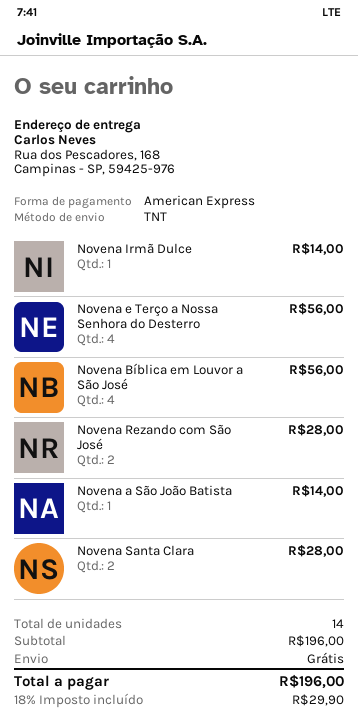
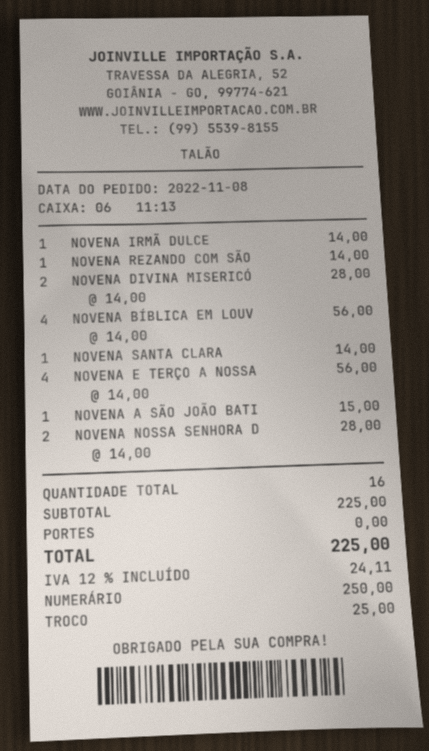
payment method: American Express -> cash
Novena Rezando com São José: 2 for 28.00 -> 1 for 14.00
Novena a São João Batista: 1 for 14.00 -> 1 for 15.00
Novena Santa Clara: 2 for 28.00 -> 1 for 14.00
NOVENA DIVINA MISERICÓ: none -> 2 for 28.00
NOVENA NOSSA SENHORA D: none -> 2 for 28.00
total quantity: 14 -> 16
subtotal: 196.00 -> 225.00
tax: 18% = 29.90 -> 12% = 24.11
total: 196.00 -> 225.00

